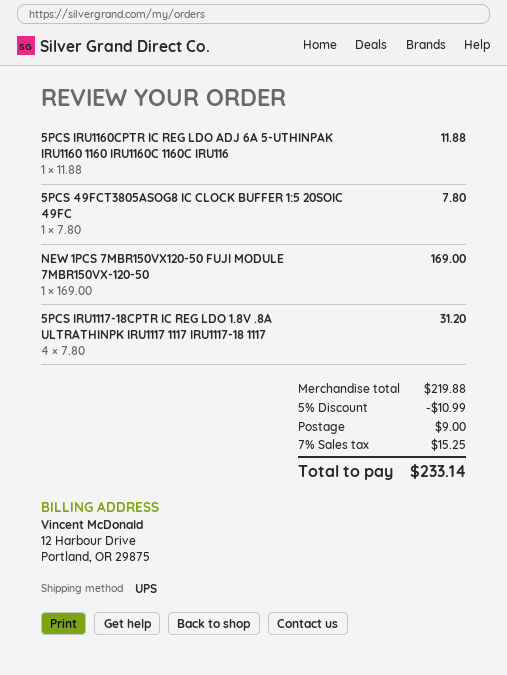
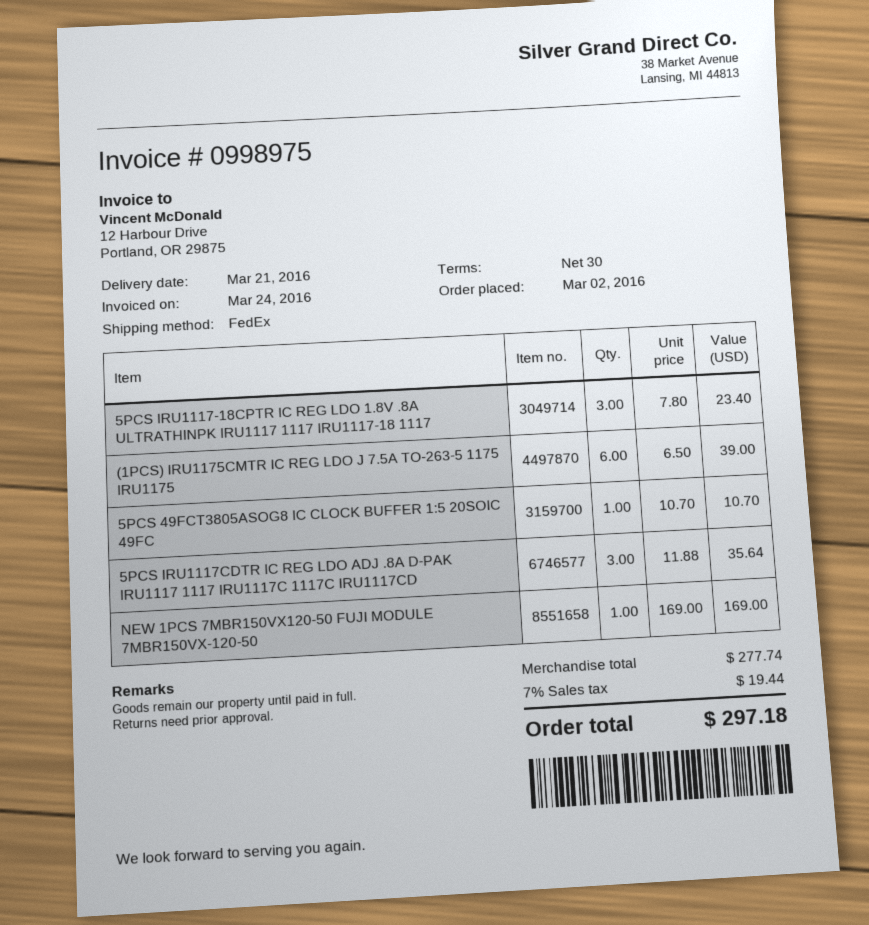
shipping method: UPS -> FedEx
5PCS IRU1160CPTR IC REG LDO ADJ 6A 5-UTHINPAK IRU1160 1160 IRU1160C 1160C IRU116: 1 x 11.88 = 11.88 -> none
5PCS 49FCT3805ASOG8 IC CLOCK BUFFER 1:5 20SOIC 49FC: 1 x 7.80 = 7.80 -> 1 x 10.70 = 10.70
5PCS IRU1117-18CPTR IC REG LDO 1.8V .8A ULTRATHINPK IRU1117 1117 IRU1117-18 1117: 4 x 7.80 = 31.20 -> 3 x 7.80 = 23.40
(1PCS) IRU1175CMTR IC REG LDO J 7.5A TO-263-5 1175 IRU1175: none -> 6 x 6.50 = 39.00
5PCS IRU1117CDTR IC REG LDO ADJ .8A D-PAK IRU1117 1117 IRU1117C 1117C IRU1117CD: none -> 3 x 11.88 = 35.64
subtotal: 219.88 -> 277.74
discount: 5% = 10.99 -> none
shipping: 9.00 -> none
tax: 7% = 15.25 -> 7% = 19.44
total: 233.14 -> 297.18

